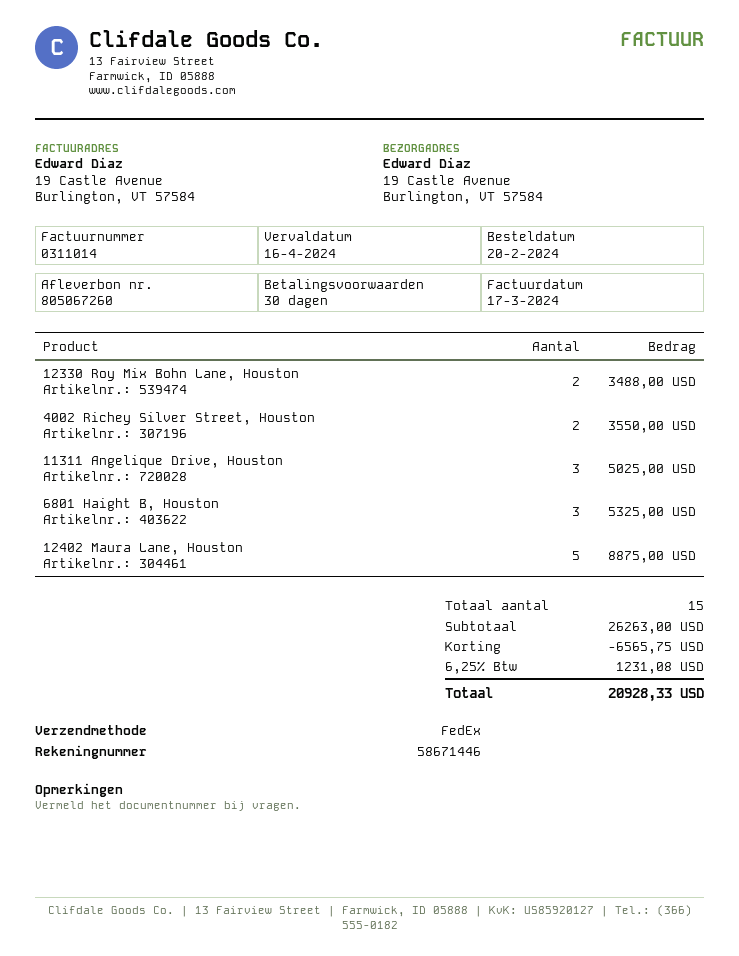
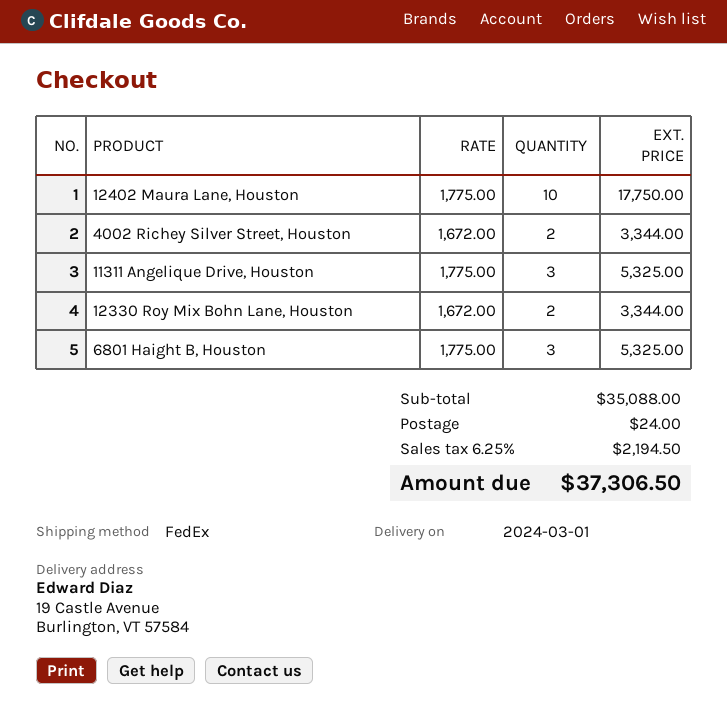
12330 Roy Mix Bohn Lane, Houston: 2 for 3488.00 -> 2 for 3344.00
4002 Richey Silver Street, Houston: 2 for 3550.00 -> 2 for 3344.00
11311 Angelique Drive, Houston: 3 for 5025.00 -> 3 for 5325.00
12402 Maura Lane, Houston: 5 for 8875.00 -> 10 for 17750.00
subtotal: 26263.00 -> 35088.00
discount: 6565.75 -> none
shipping: none -> 24.00
tax: 6.25% = 1231.08 -> 6.25% = 2194.50
total: 20928.33 -> 37306.50

